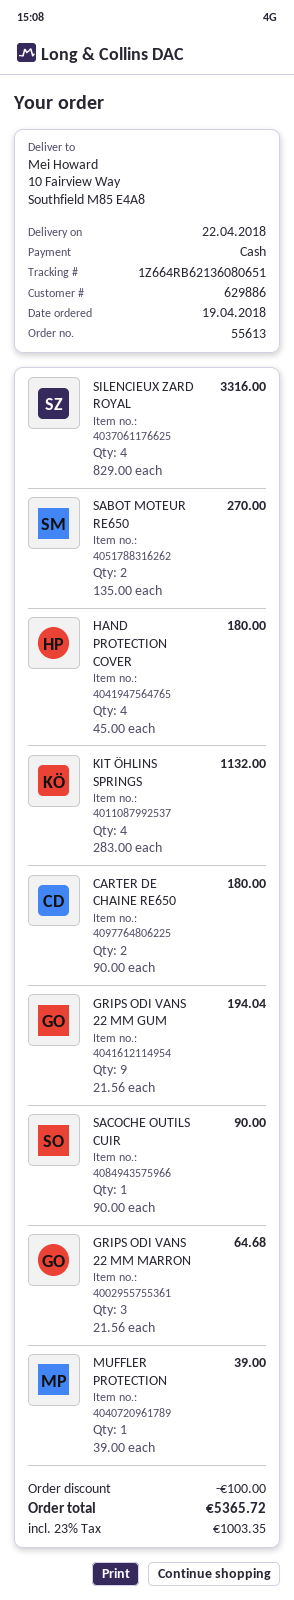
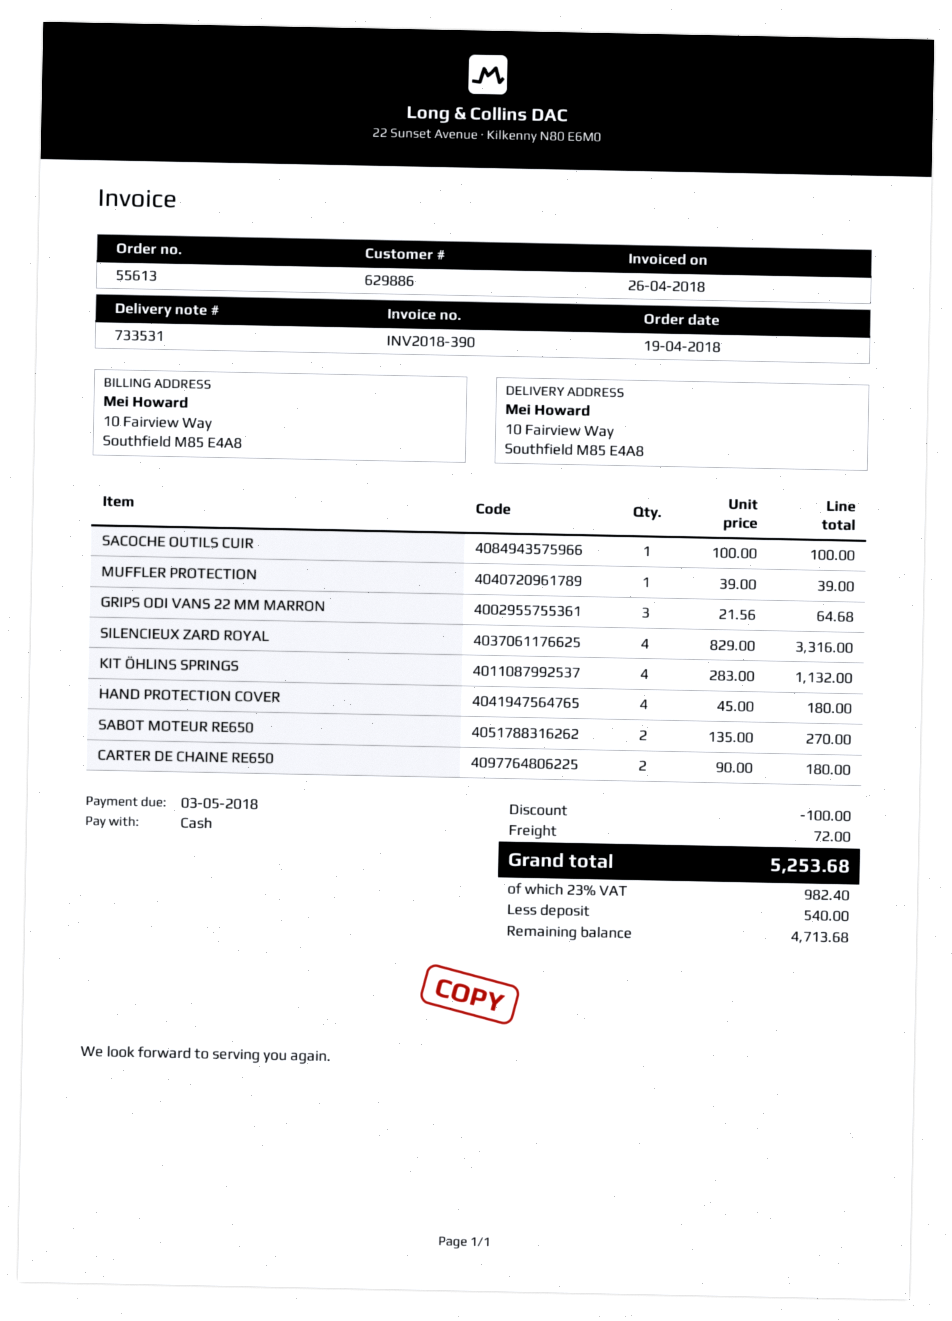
GRIPS ODI VANS 22 MM GUM: 9 x 21.56 = 194.04 -> none
SACOCHE OUTILS CUIR: 1 x 90.00 = 90.00 -> 1 x 100.00 = 100.00
shipping: none -> 72.00
tax: 23% = 1003.35 -> 23% = 982.40
total: 5365.72 -> 5253.68

